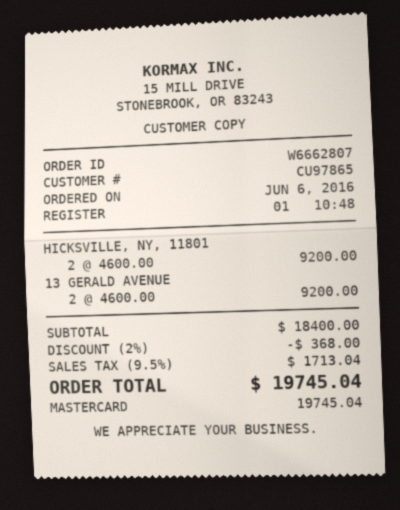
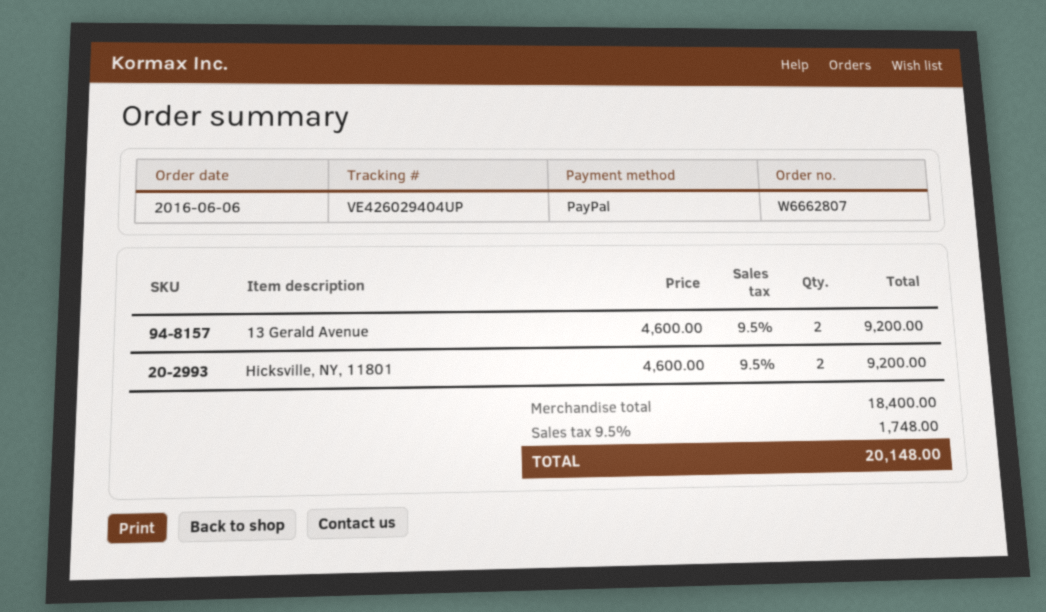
payment method: Mastercard -> PayPal
discount: 2% = 368.00 -> none
tax: 9.5% = 1713.04 -> 9.5% = 1748.00
total: 19745.04 -> 20148.00

